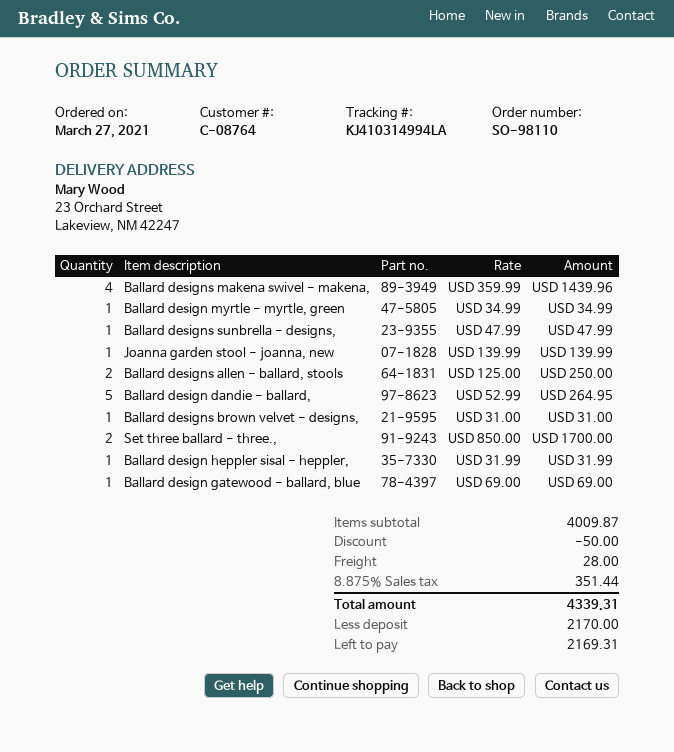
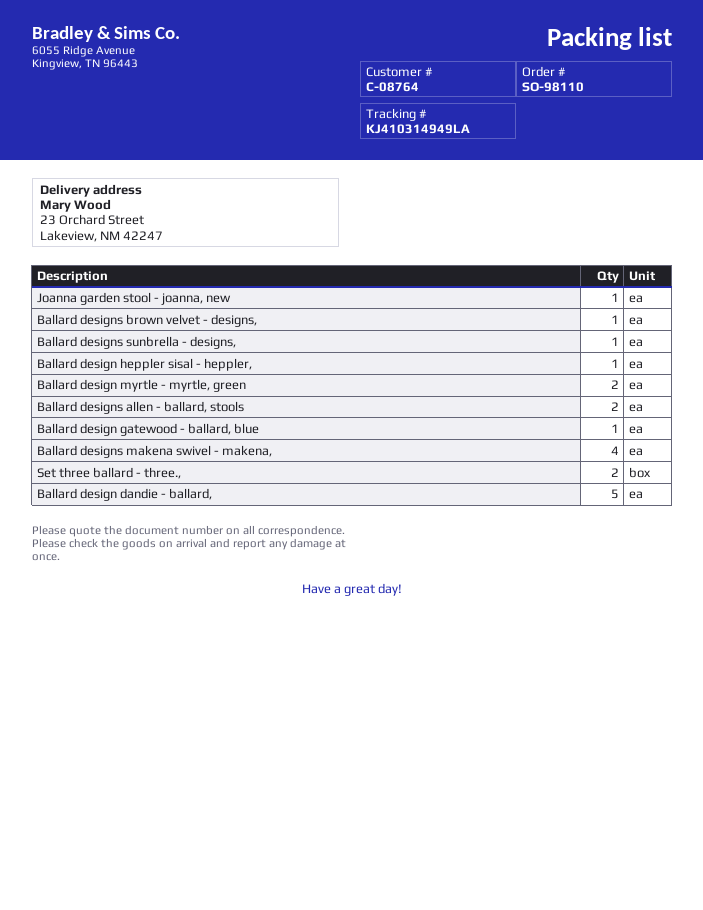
tracking number: KJ410314994LA -> KJ410314949LA
Ballard design myrtle - myrtle, green: 1 -> 2

